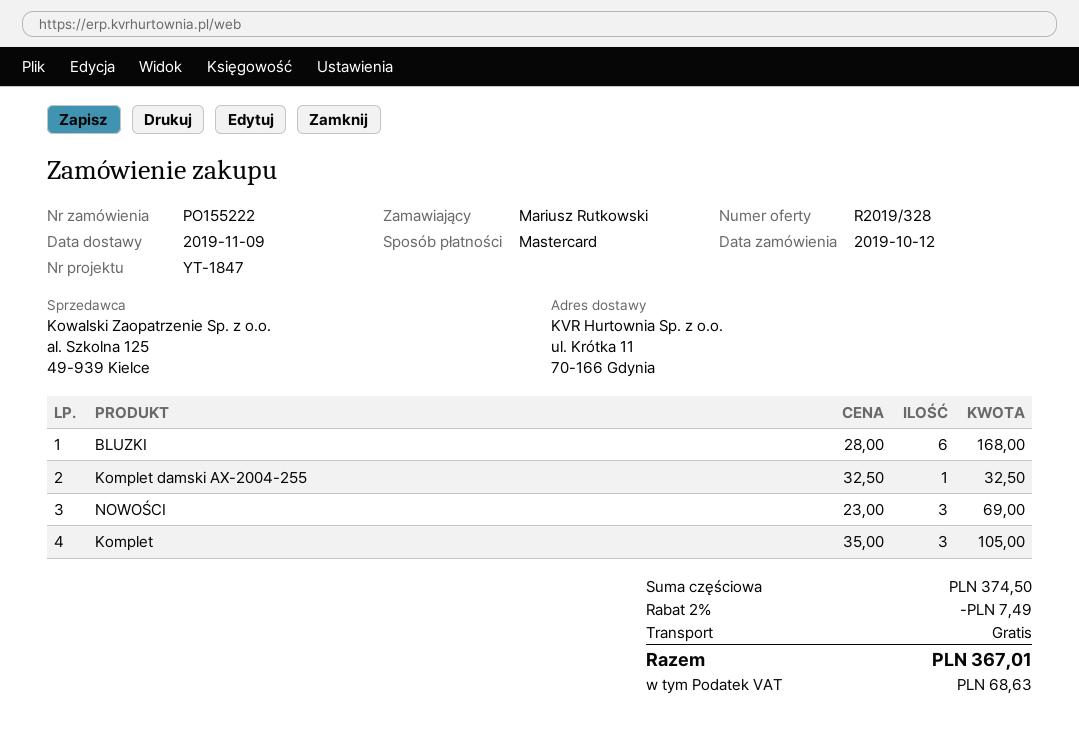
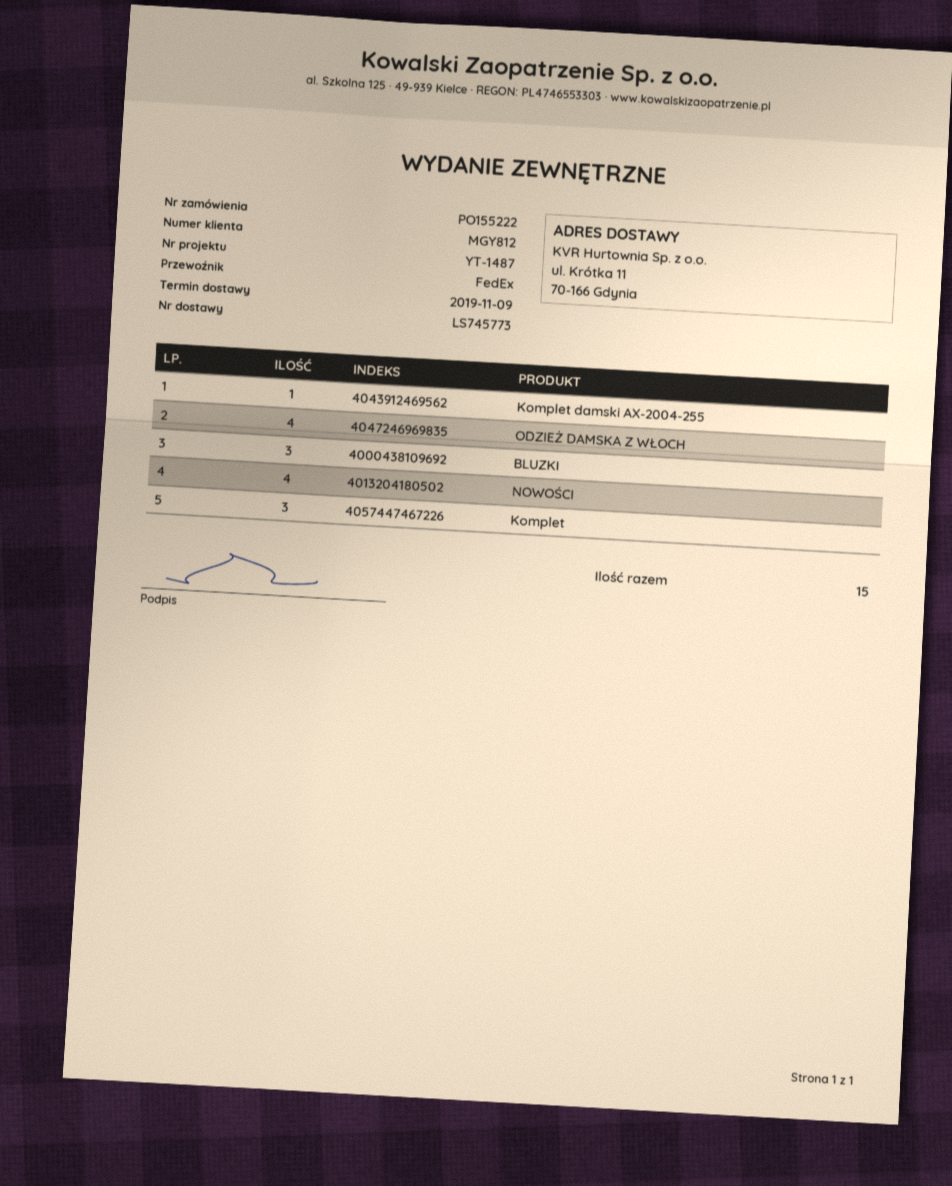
reference: YT-1847 -> YT-1487
BLUZKI: 6 -> 3
NOWOŚCI: 3 -> 4
ODZIEŻ DAMSKA Z WŁOCH: none -> 4

